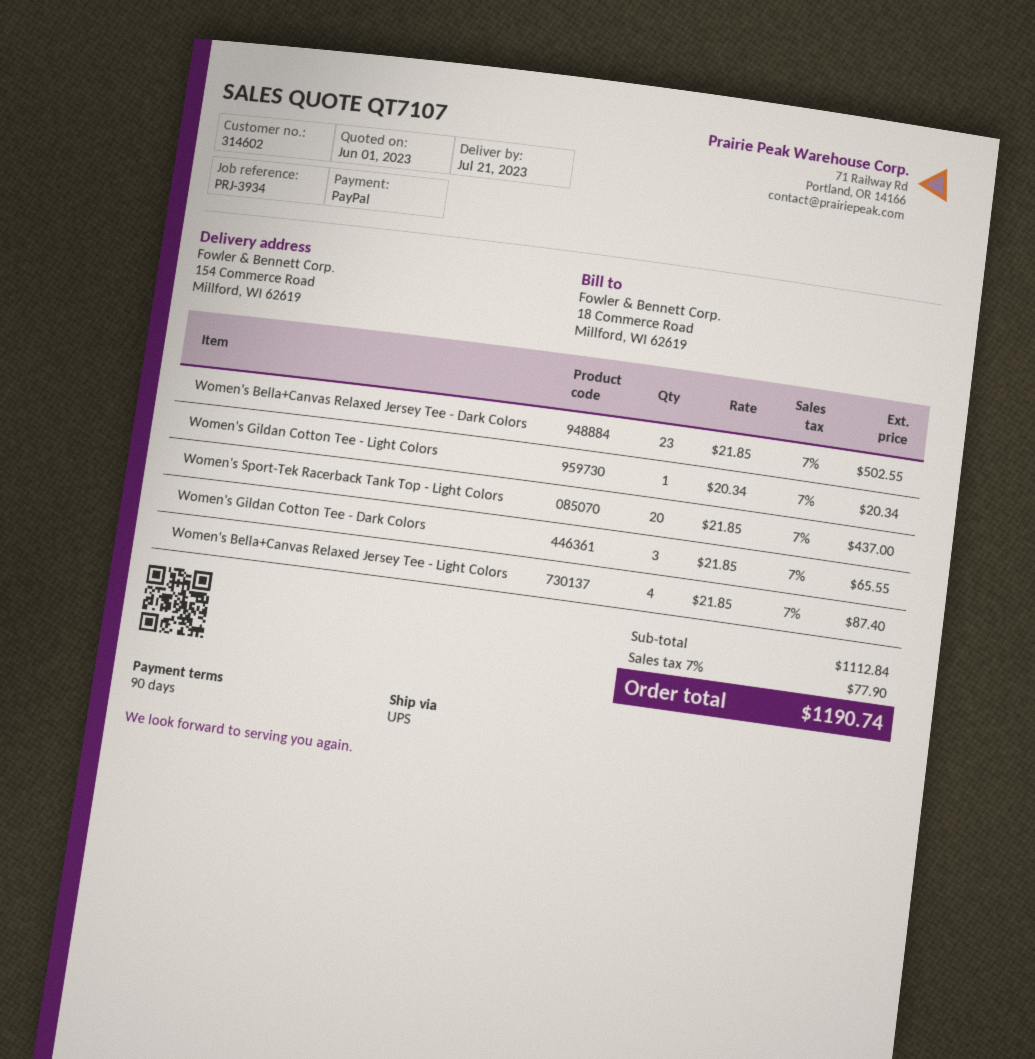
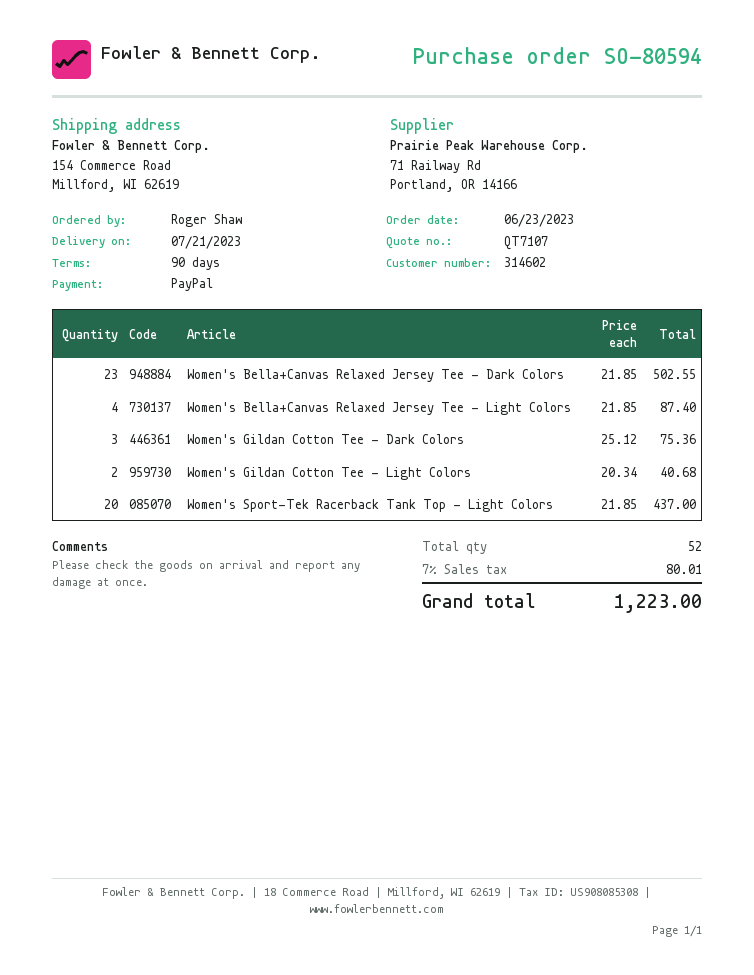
Women's Gildan Cotton Tee - Light Colors: 1 x 20.34 = 20.34 -> 2 x 20.34 = 40.68
Women's Gildan Cotton Tee - Dark Colors: 3 x 21.85 = 65.55 -> 3 x 25.12 = 75.36
tax: 7% = 77.90 -> 7% = 80.01
total: 1190.74 -> 1223.00

